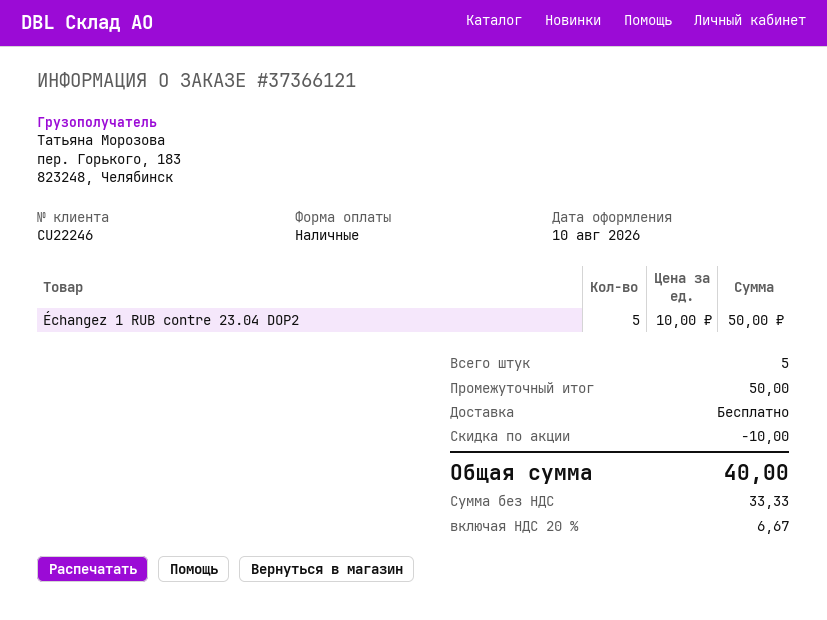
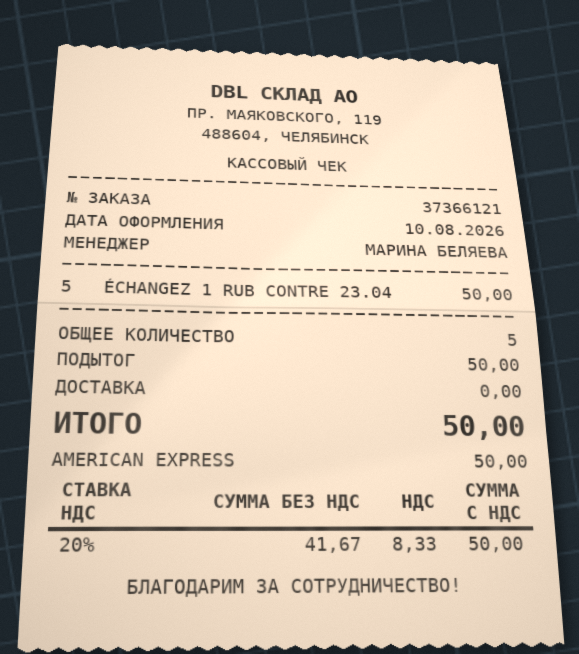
payment method: cash -> American Express
discount: 10.00 -> none
net: 33.33 -> 41.67
tax: 20% = 6.67 -> 20% = 8.33
total: 40.00 -> 50.00

